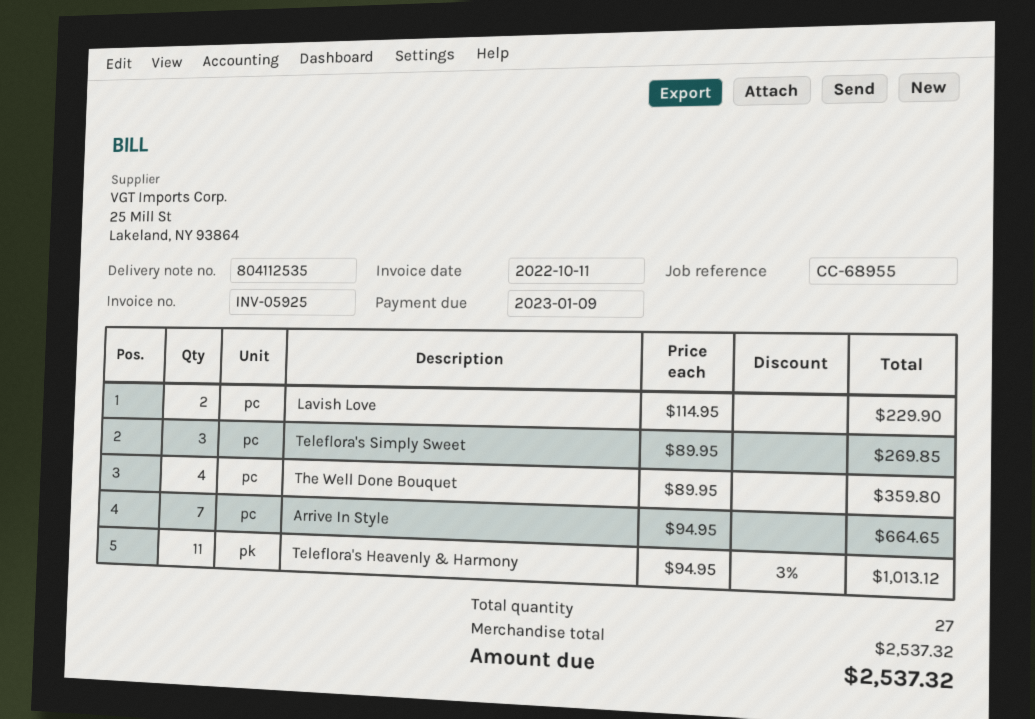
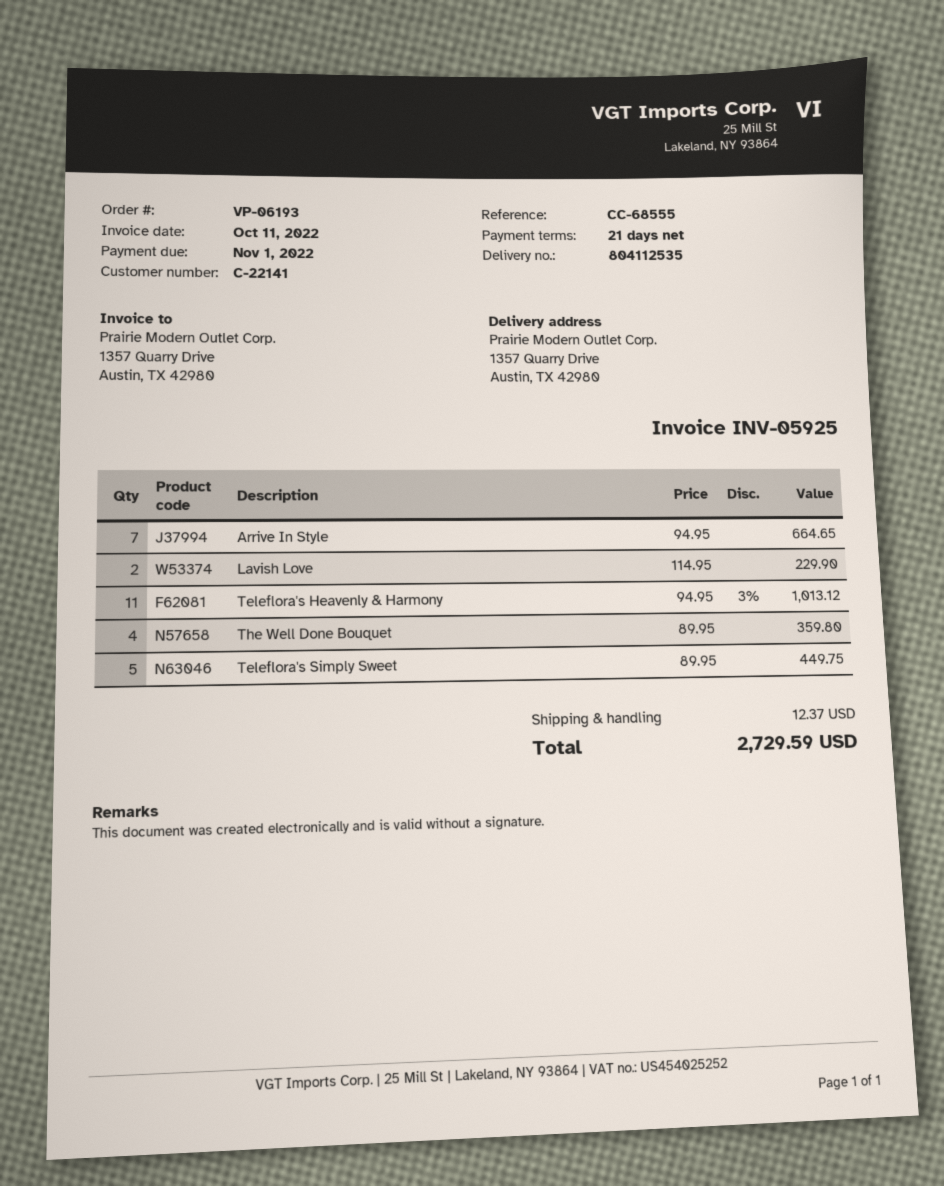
due date: 2023-01-09 -> 2022-11-01
reference: CC-68955 -> CC-68555
Teleflora's Simply Sweet: 3 x 89.95 = 269.85 -> 5 x 89.95 = 449.75
shipping: none -> 12.37
total: 2537.32 -> 2729.59

